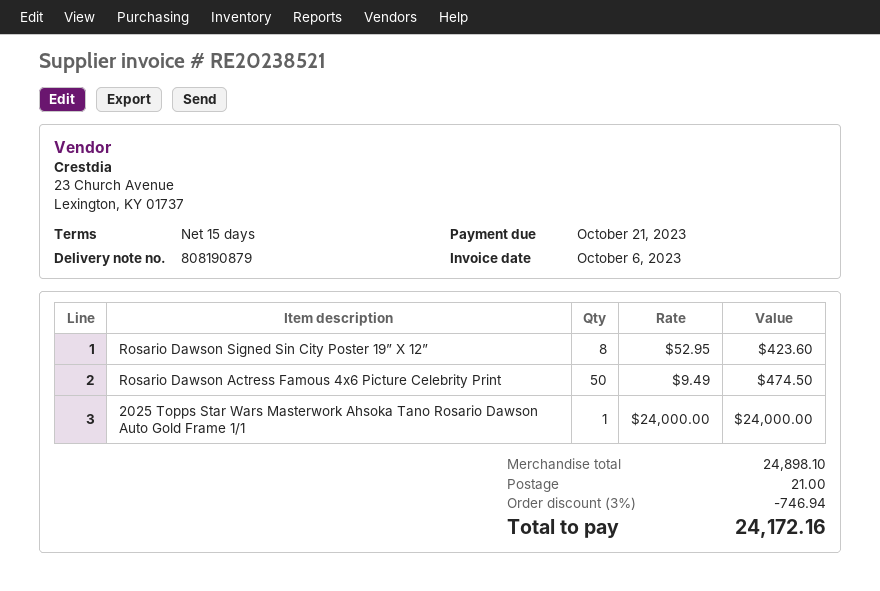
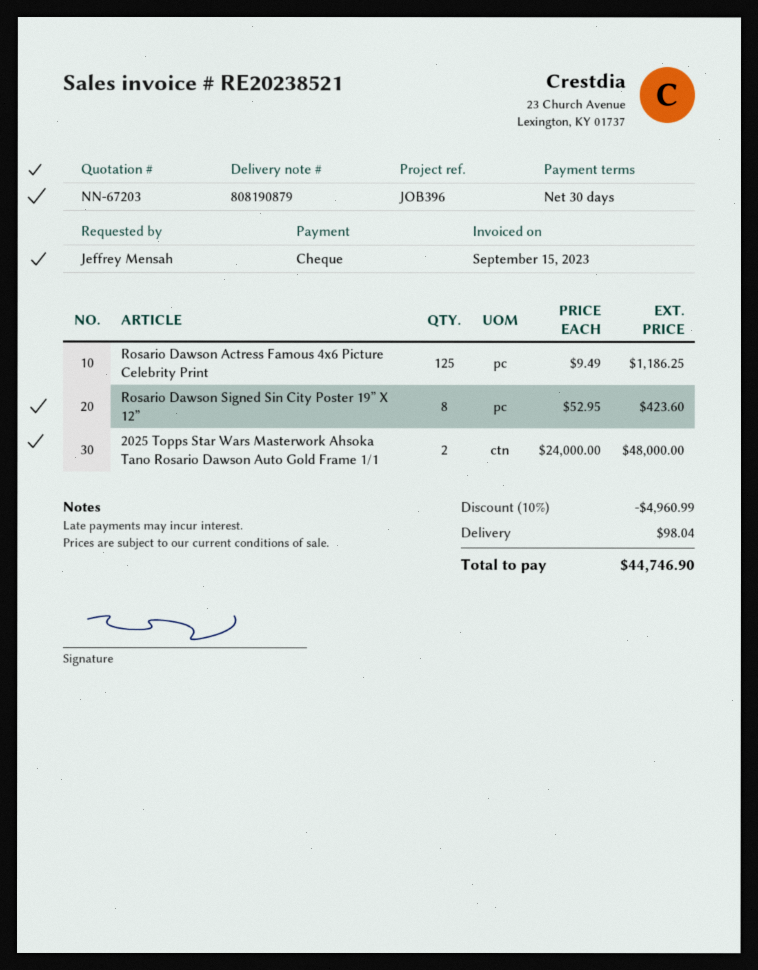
invoice date: 2023-10-06 -> 2023-09-15
payment terms: 15 days -> 30 days
Rosario Dawson Actress Famous 4x6 Picture Celebrity Print: 50 x 9.49 = 474.50 -> 125 x 9.49 = 1186.25
2025 Topps Star Wars Masterwork Ahsoka Tano Rosario Dawson Auto Gold Frame 1/1: 1 x 24000.00 = 24000.00 -> 2 x 24000.00 = 48000.00
discount: 3% = 746.94 -> 10% = 4960.99
shipping: 21.00 -> 98.04
total: 24172.16 -> 44746.90

